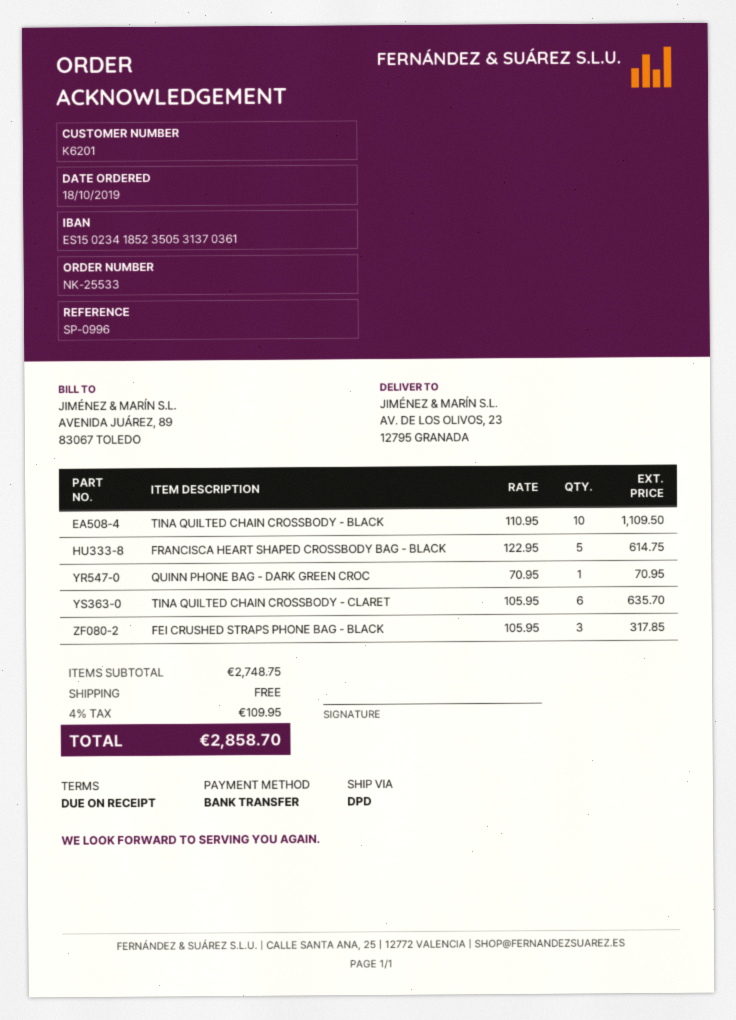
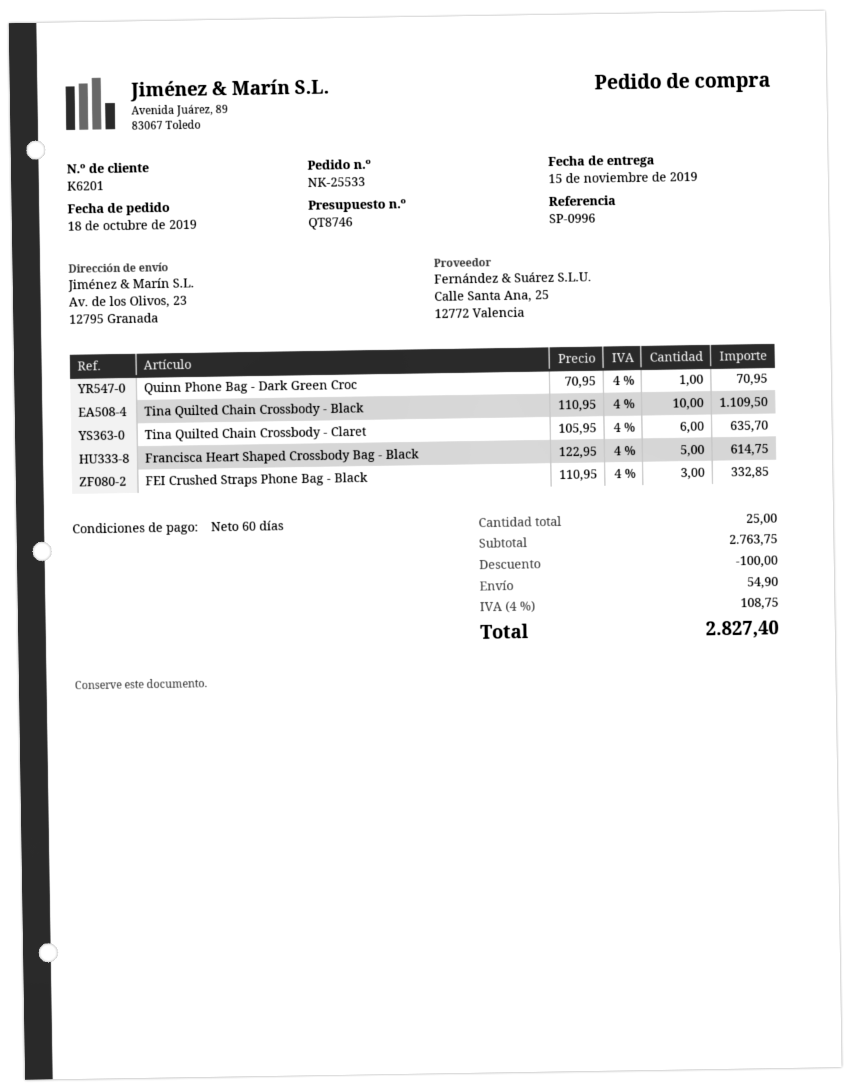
payment terms: on receipt -> 60 days
FEI CRUSHED STRAPS PHONE BAG - BLACK: 3 x 105.95 = 317.85 -> 3 x 110.95 = 332.85
subtotal: 2748.75 -> 2763.75
discount: none -> 100.00
shipping: 0.00 -> 54.90
tax: 4% = 109.95 -> 4% = 108.75
total: 2858.70 -> 2827.40

